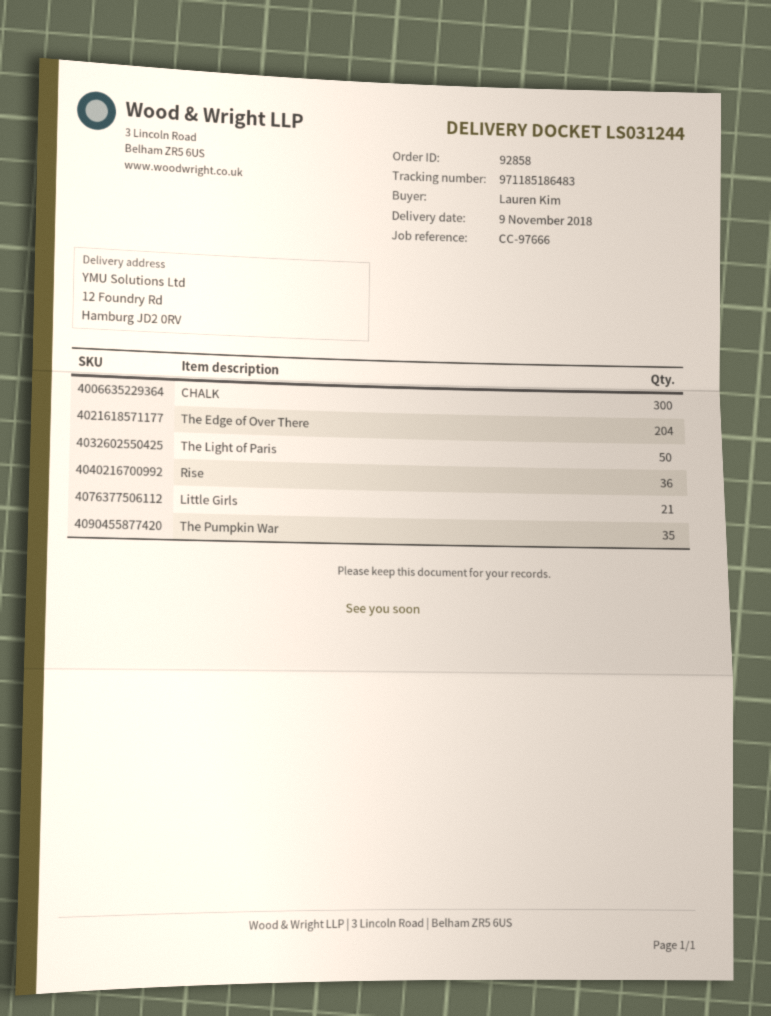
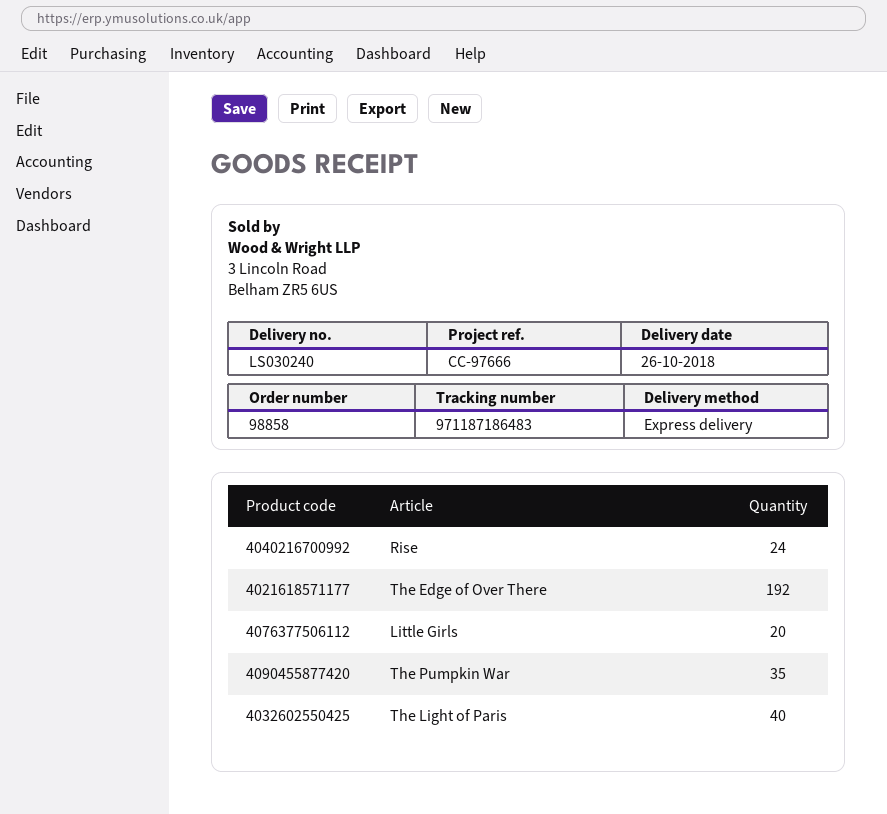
order number: 92858 -> 98858
delivery note number: LS031244 -> LS030240
delivery date: 2018-11-09 -> 2018-10-26
tracking number: 971185186483 -> 971187186483
CHALK: 300 -> none
The Edge of Over There: 204 -> 192
The Light of Paris: 50 -> 40
Rise: 36 -> 24
Little Girls: 21 -> 20

